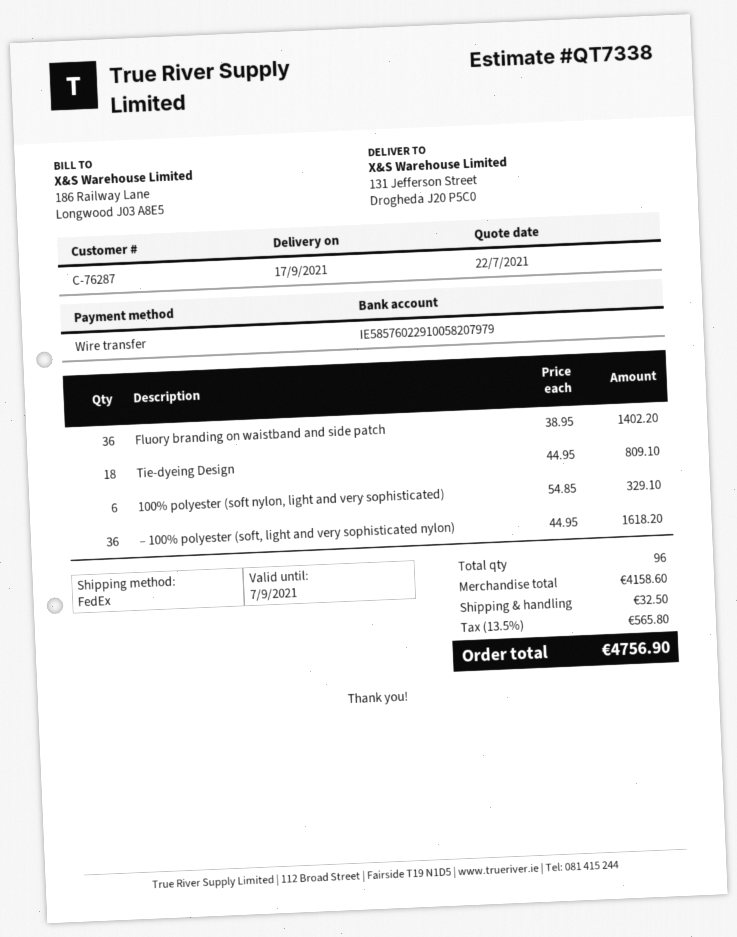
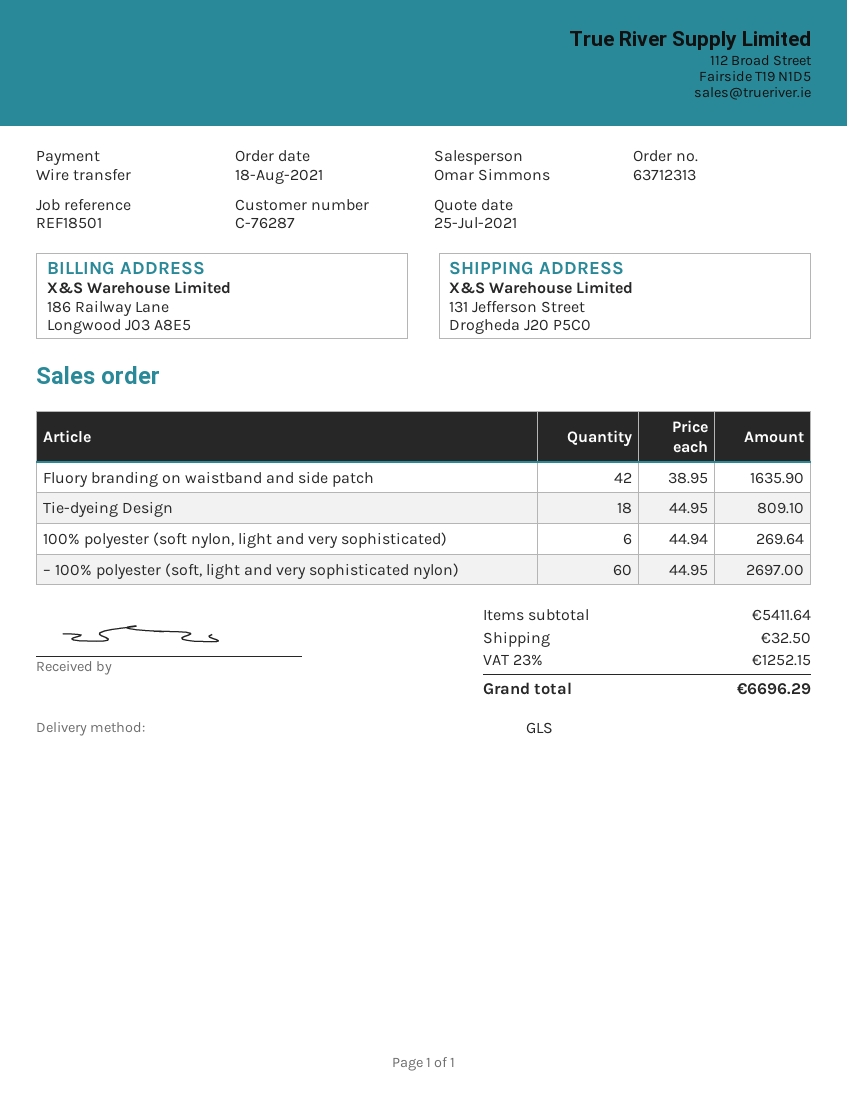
quote date: 2021-07-22 -> 2021-07-25
shipping method: FedEx -> GLS
Fluory branding on waistband and side patch: 36 x 38.95 = 1402.20 -> 42 x 38.95 = 1635.90
100% polyester (soft nylon, light and very sophisticated): 6 x 54.85 = 329.10 -> 6 x 44.94 = 269.64
– 100% polyester (soft, light and very sophisticated nylon): 36 x 44.95 = 1618.20 -> 60 x 44.95 = 2697.00
subtotal: 4158.60 -> 5411.64
tax: 13.5% = 565.80 -> 23% = 1252.15
total: 4756.90 -> 6696.29

